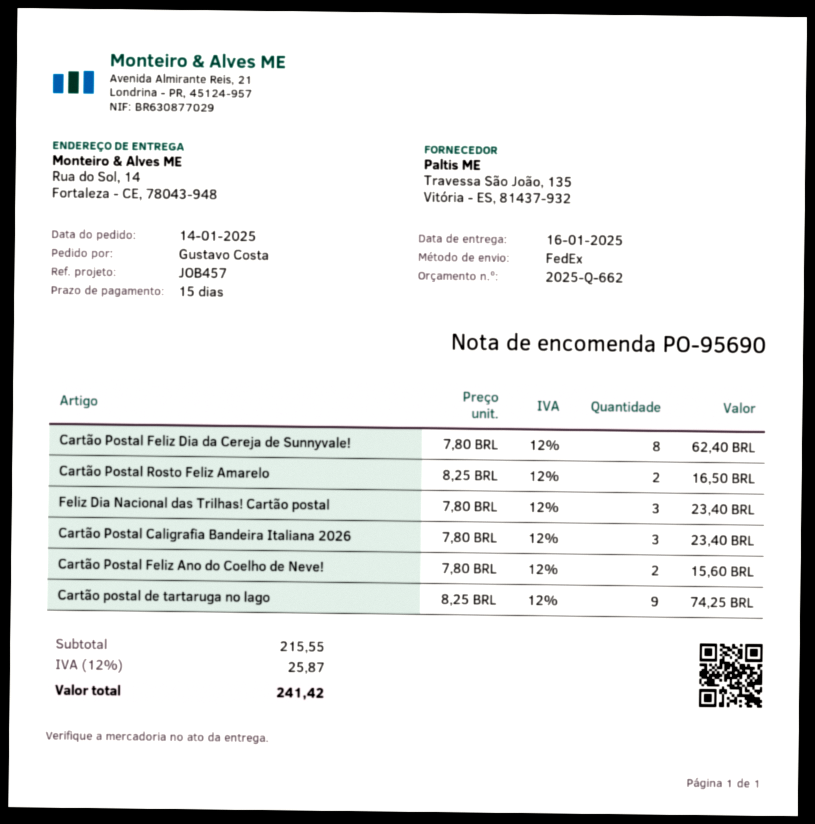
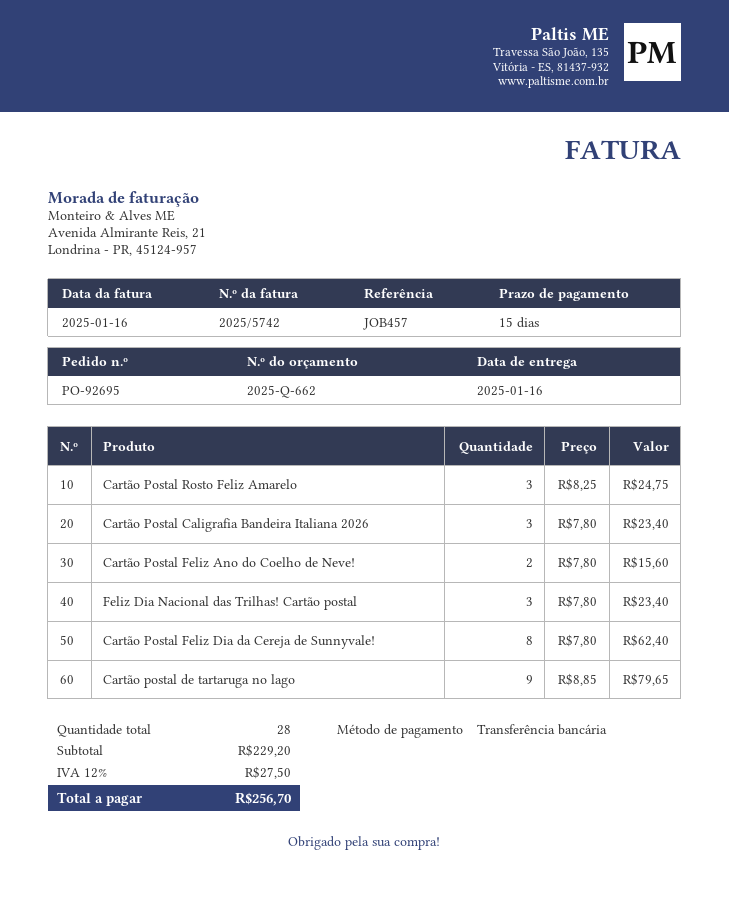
order number: PO-95690 -> PO-92695
Cartão Postal Rosto Feliz Amarelo: 2 x 8.25 = 16.50 -> 3 x 8.25 = 24.75
Cartão postal de tartaruga no lago: 9 x 8.25 = 74.25 -> 9 x 8.85 = 79.65
subtotal: 215.55 -> 229.20
tax: 12% = 25.87 -> 12% = 27.50
total: 241.42 -> 256.70

